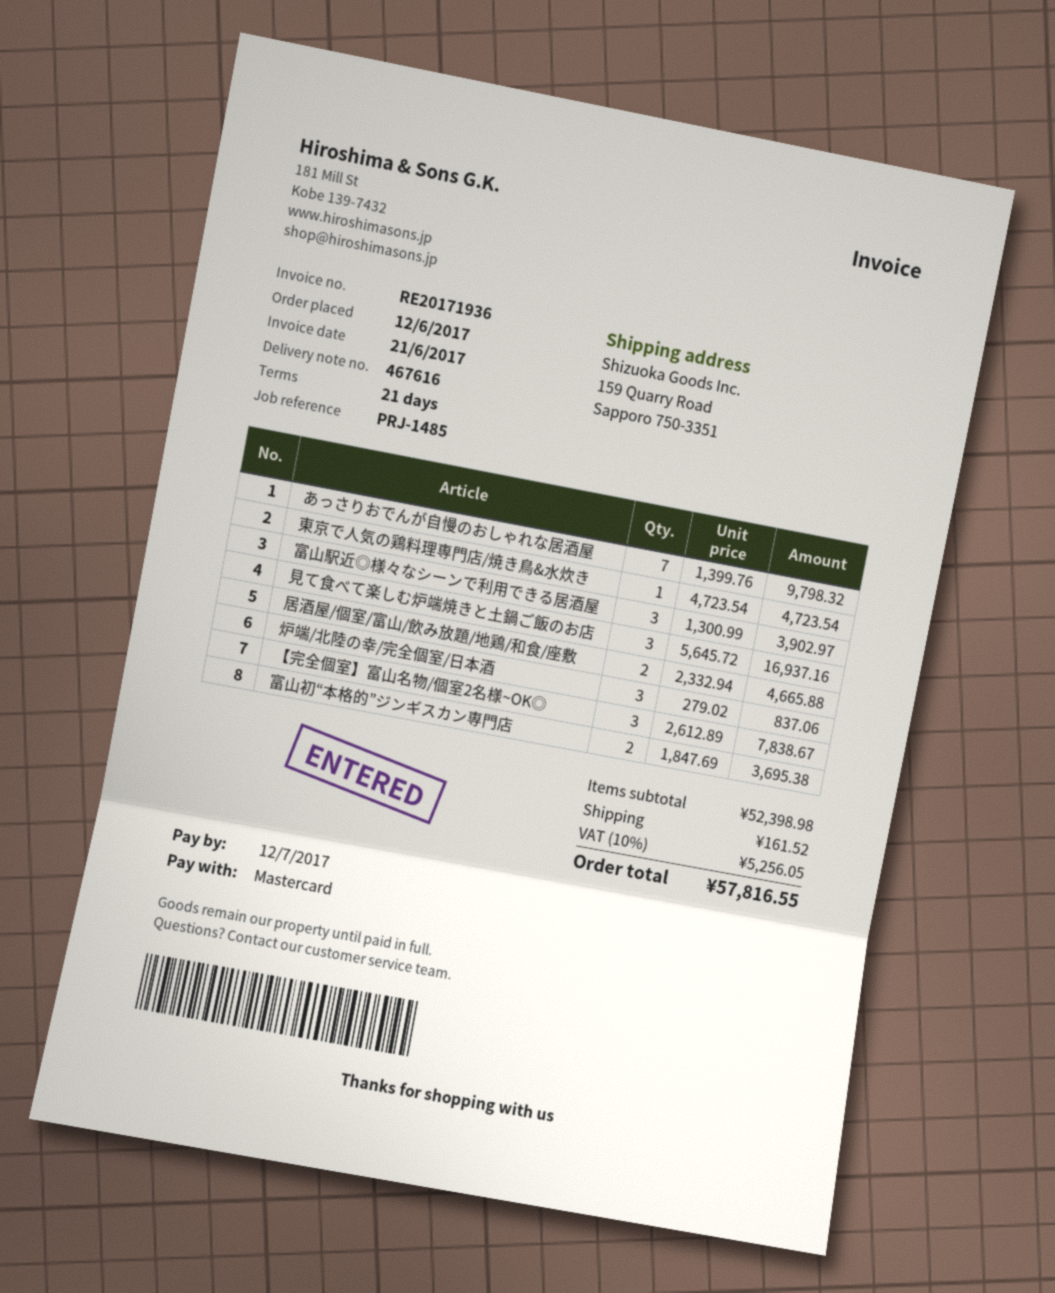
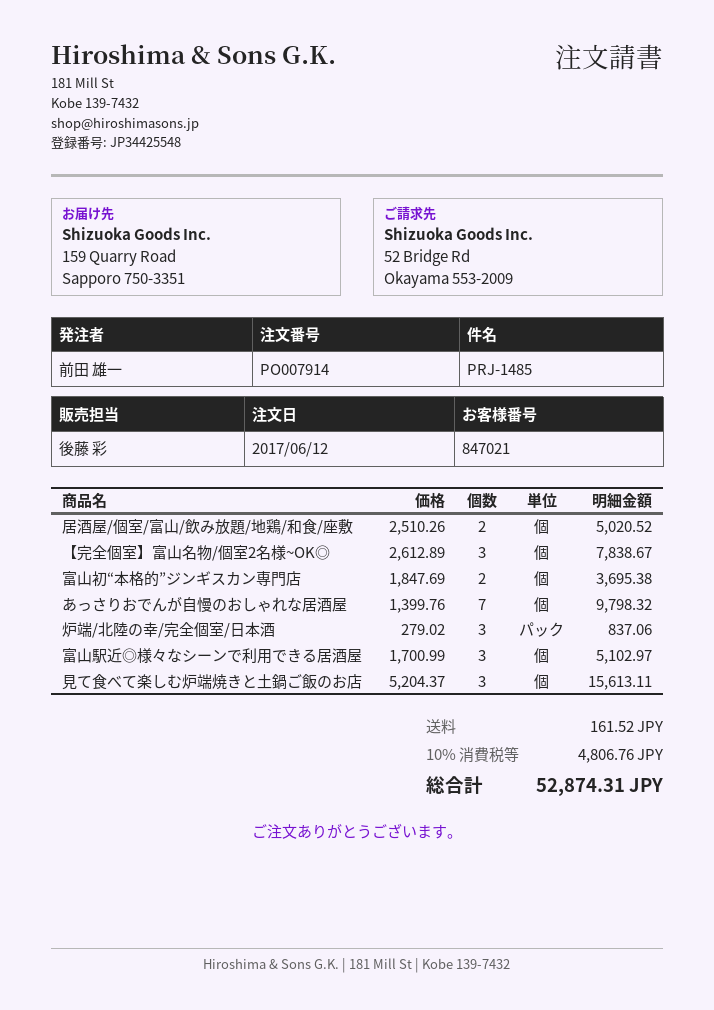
東京で人気の鶏料理専門店/焼き鳥&水炊き: 1 x 4723.54 = 4723.54 -> none
富山駅近◎様々なシーンで利用できる居酒屋: 3 x 1300.99 = 3902.97 -> 3 x 1700.99 = 5102.97
見て食べて楽しむ炉端焼きと土鍋ご飯のお店: 3 x 5645.72 = 16937.16 -> 3 x 5204.37 = 15613.11
居酒屋/個室/富山/飲み放題/地鶏/和食/座敷: 2 x 2332.94 = 4665.88 -> 2 x 2510.26 = 5020.52
tax: 10% = 5256.05 -> 10% = 4806.76
total: 57816.55 -> 52874.31

